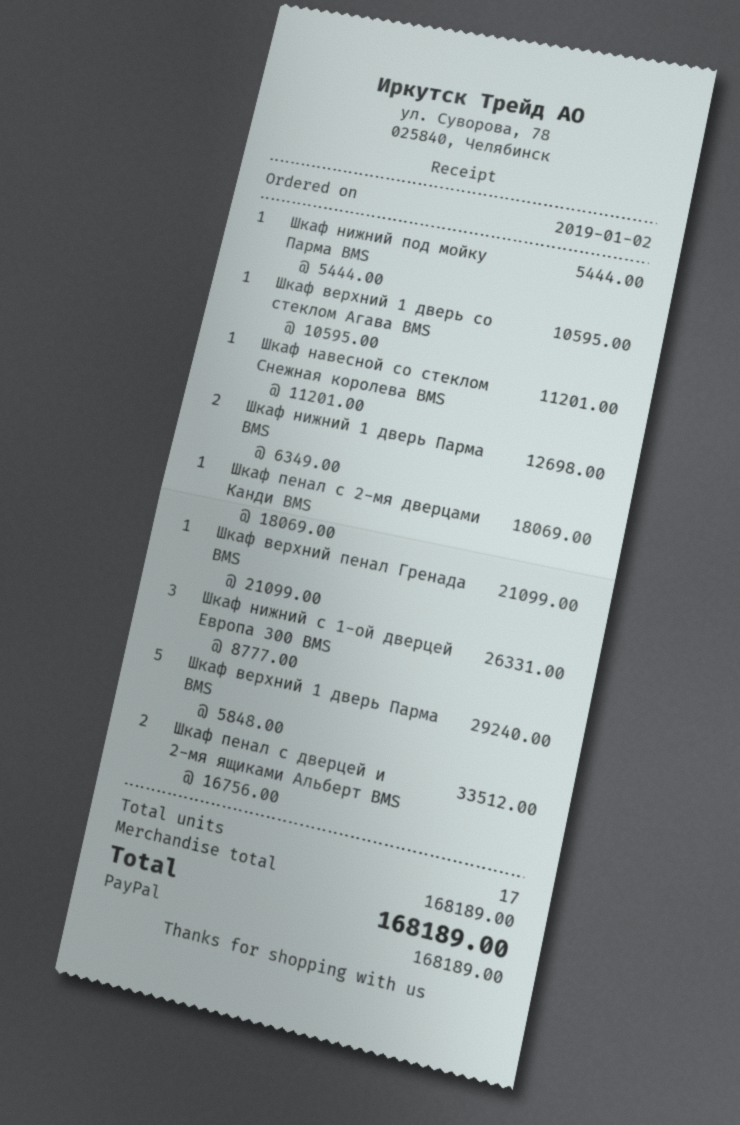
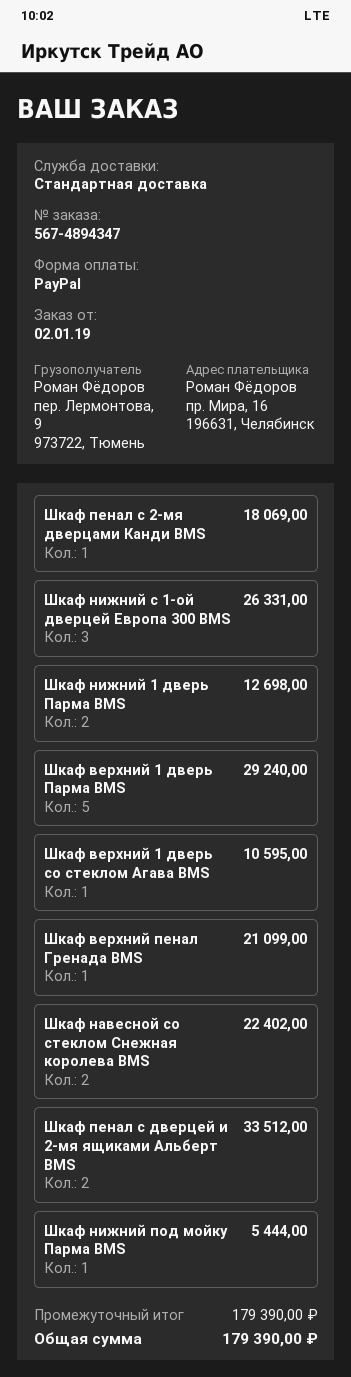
Шкаф навесной со стеклом Снежная королева BMS: 1 for 11201.00 -> 2 for 22402.00
subtotal: 168189.00 -> 179390.00
total: 168189.00 -> 179390.00

